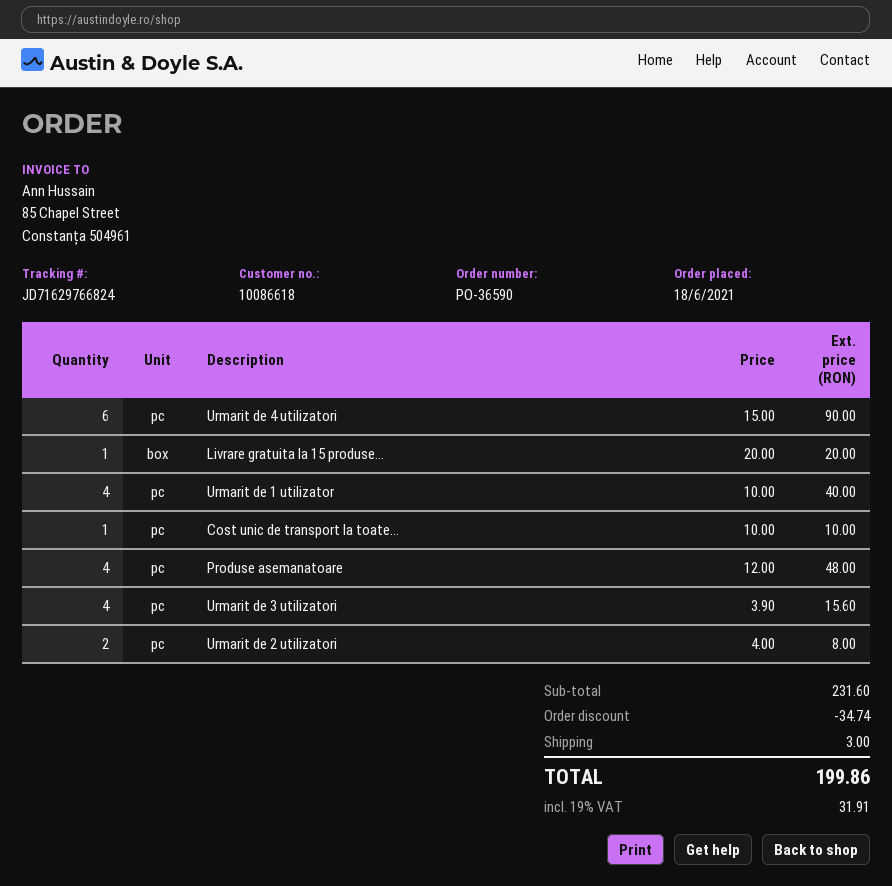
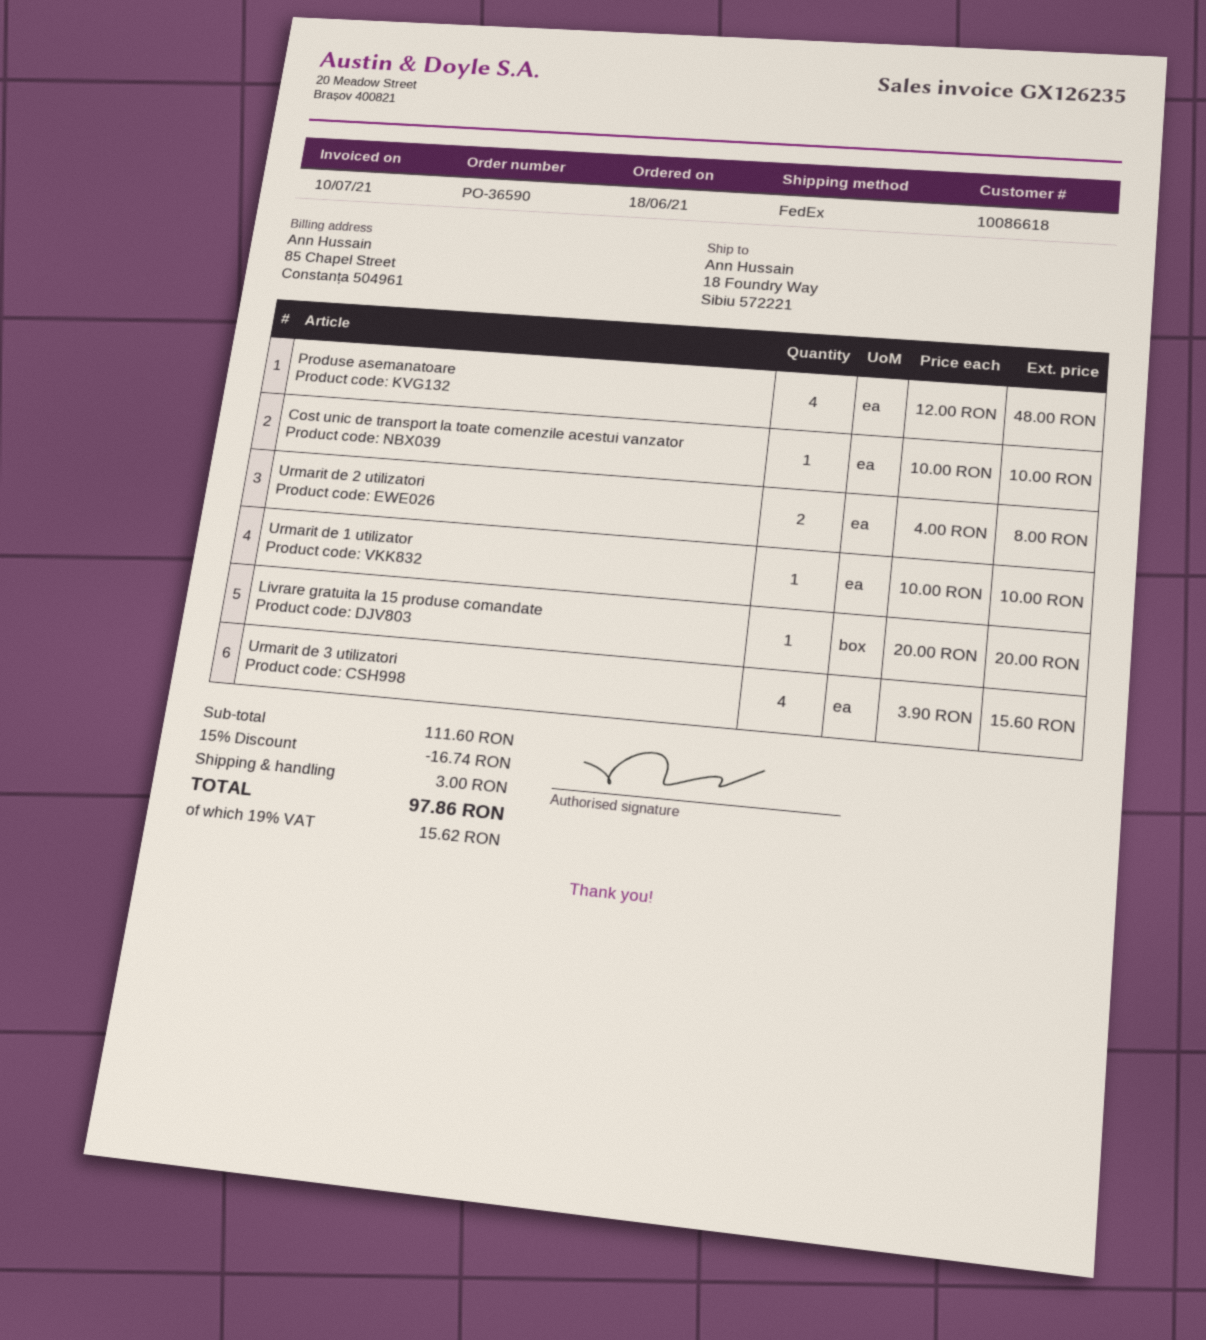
Urmarit de 4 utilizatori: 6 x 15.00 = 90.00 -> none
Urmarit de 1 utilizator: 4 x 10.00 = 40.00 -> 1 x 10.00 = 10.00
subtotal: 231.60 -> 111.60
discount: 34.74 -> 16.74
tax: 19% = 31.91 -> 19% = 15.62
total: 199.86 -> 97.86

